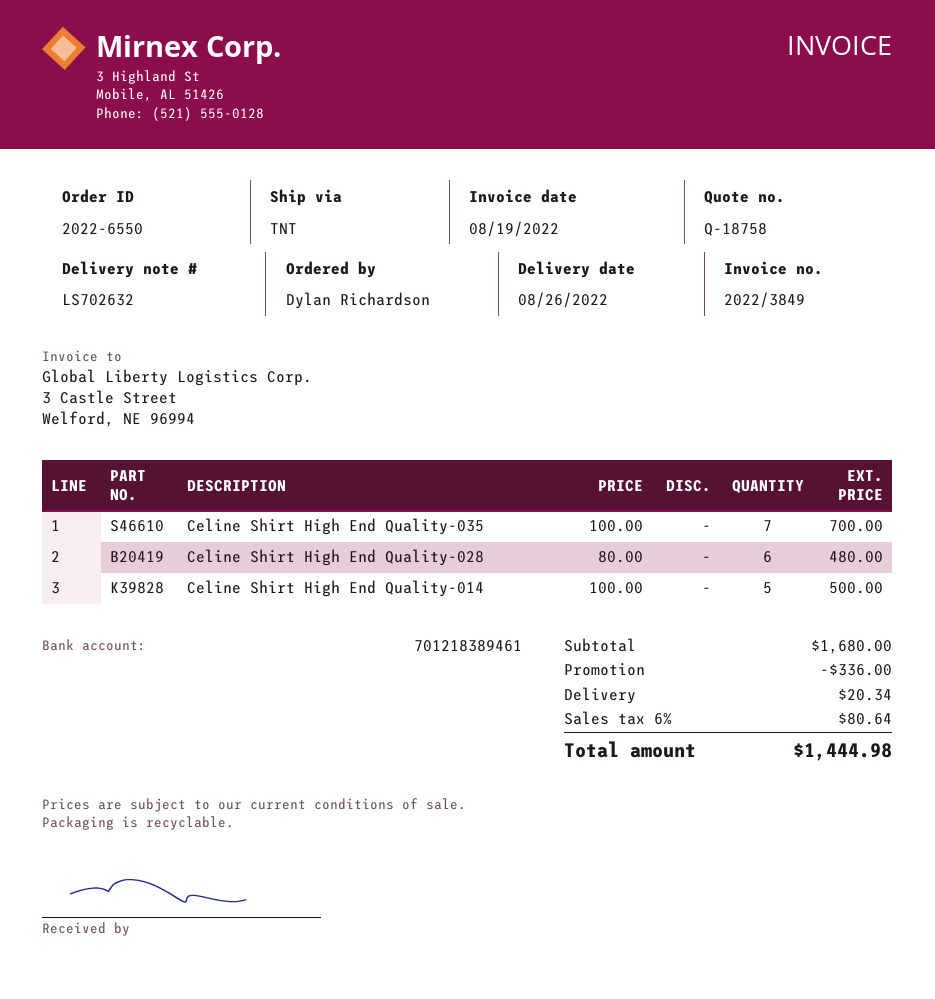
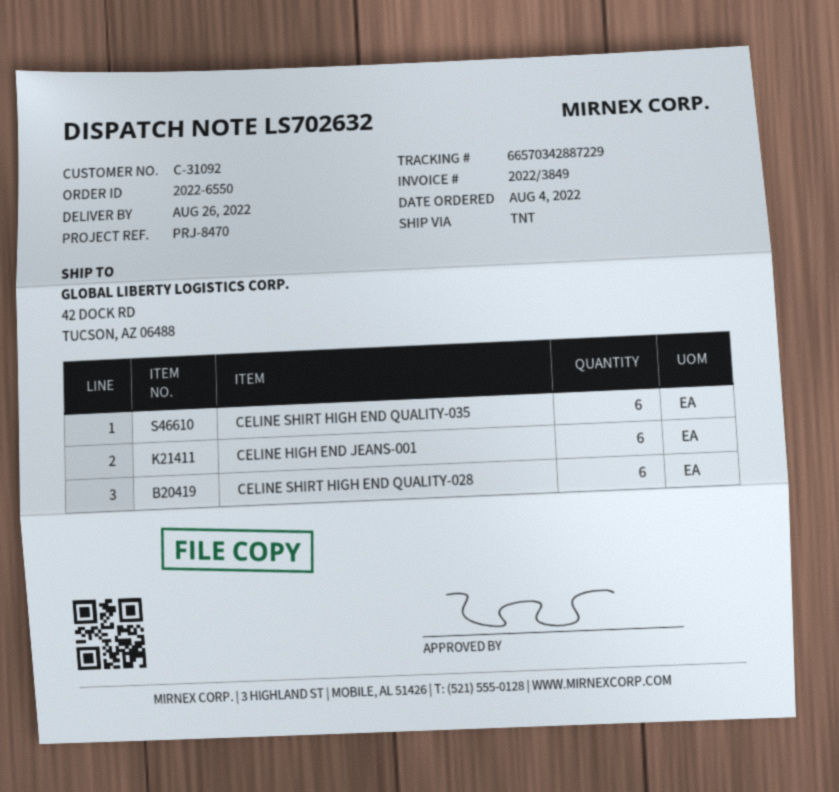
Celine Shirt High End Quality-035: 7 -> 6
Celine Shirt High End Quality-014: 5 -> none
CELINE HIGH END JEANS-001: none -> 6

